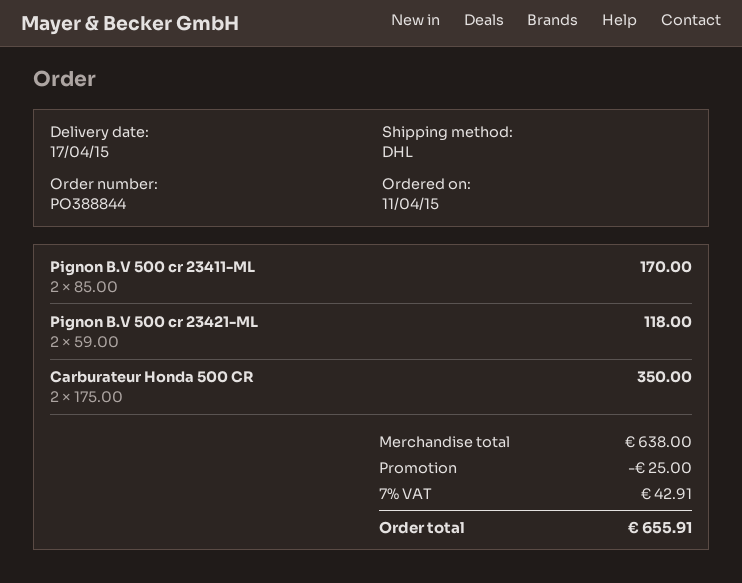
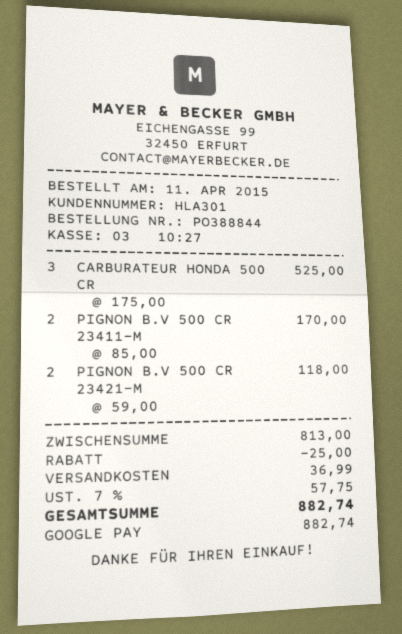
Carburateur Honda 500 CR: 2 x 175.00 = 350.00 -> 3 x 175.00 = 525.00
subtotal: 638.00 -> 813.00
shipping: none -> 36.99
tax: 7% = 42.91 -> 7% = 57.75
total: 655.91 -> 882.74

